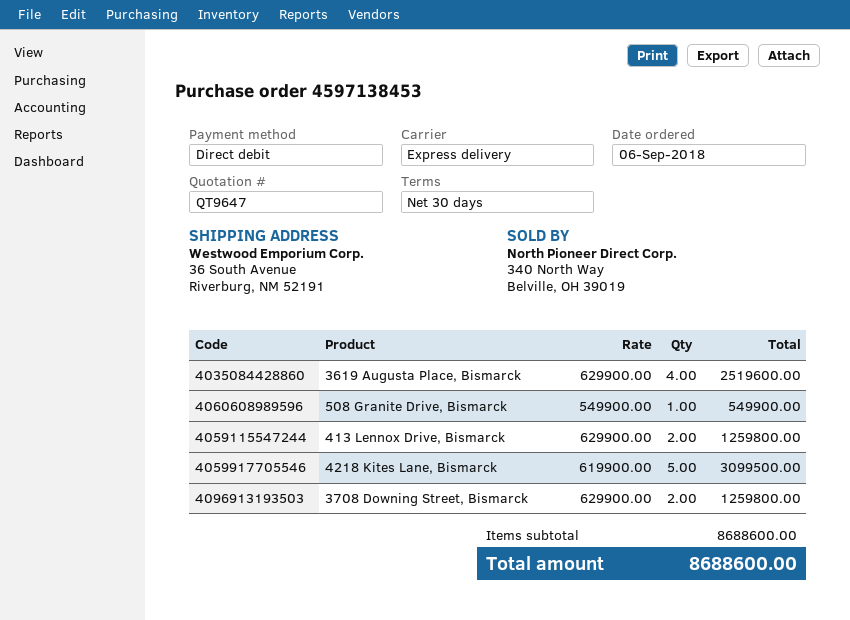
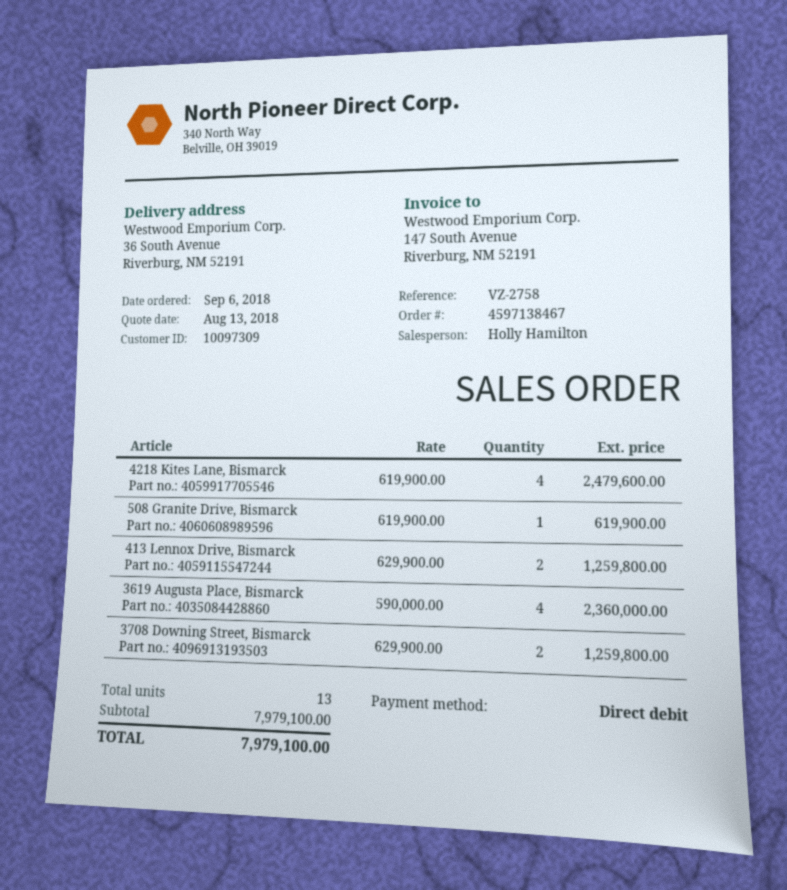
order number: 4597138453 -> 4597138467
3619 Augusta Place, Bismarck: 4 x 629900.00 = 2519600.00 -> 4 x 590000.00 = 2360000.00
508 Granite Drive, Bismarck: 1 x 549900.00 = 549900.00 -> 1 x 619900.00 = 619900.00
4218 Kites Lane, Bismarck: 5 x 619900.00 = 3099500.00 -> 4 x 619900.00 = 2479600.00
subtotal: 8688600.00 -> 7979100.00
total: 8688600.00 -> 7979100.00

